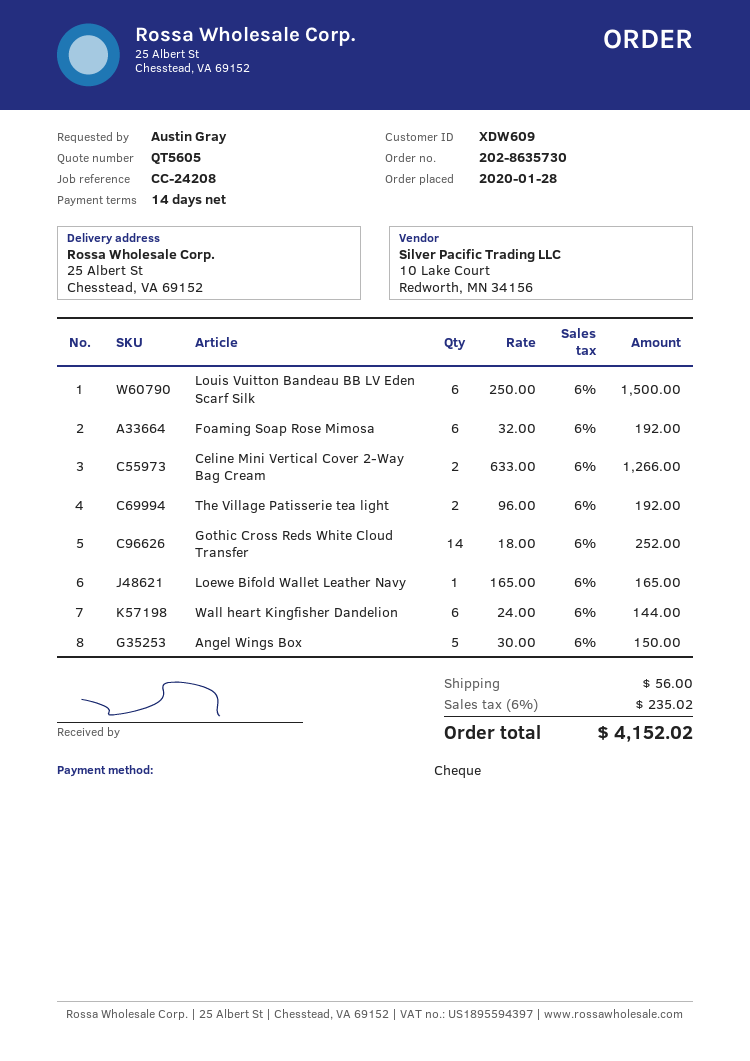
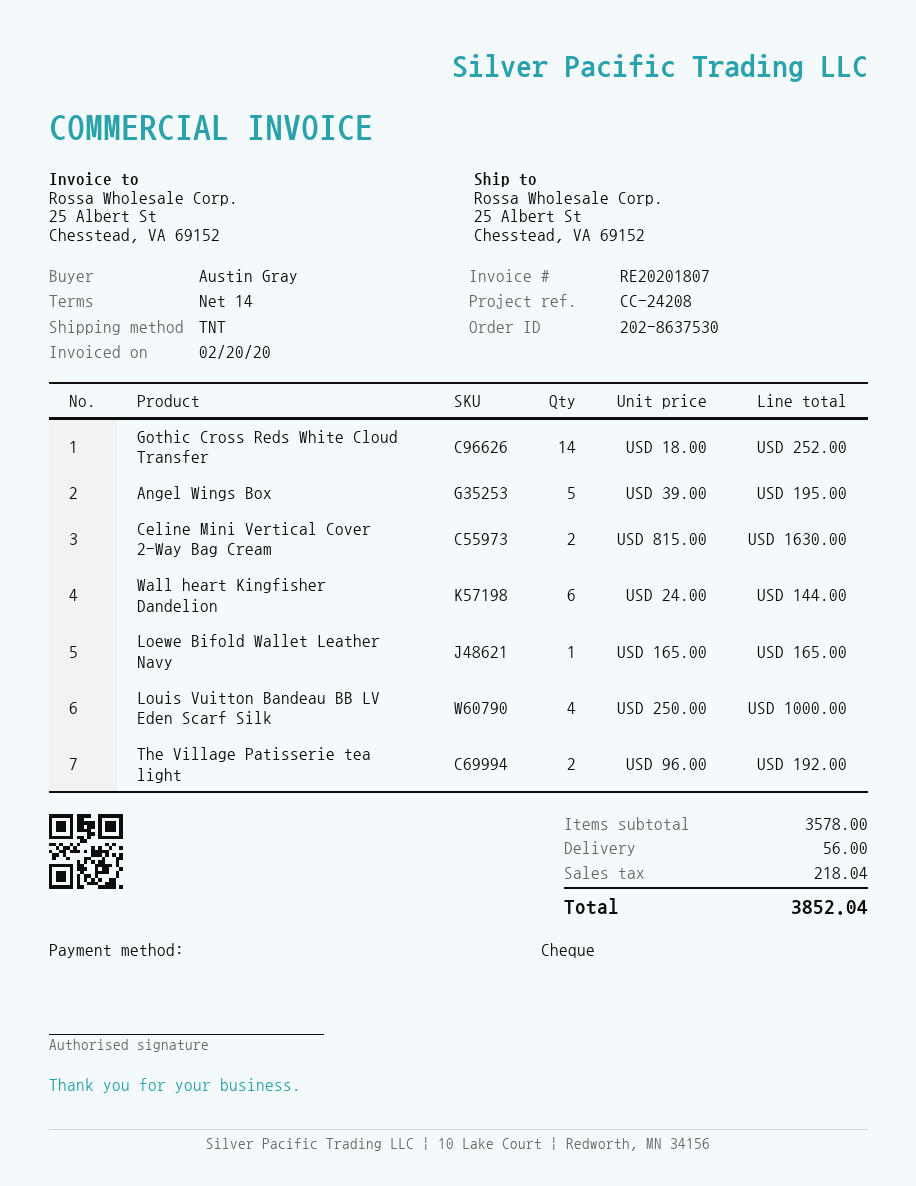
order number: 202-8635730 -> 202-8637530
Louis Vuitton Bandeau BB LV Eden Scarf Silk: 6 x 250.00 = 1500.00 -> 4 x 250.00 = 1000.00
Foaming Soap Rose Mimosa: 6 x 32.00 = 192.00 -> none
Celine Mini Vertical Cover 2-Way Bag Cream: 2 x 633.00 = 1266.00 -> 2 x 815.00 = 1630.00
Angel Wings Box: 5 x 30.00 = 150.00 -> 5 x 39.00 = 195.00
tax: 235.02 -> 218.04
total: 4152.02 -> 3852.04

